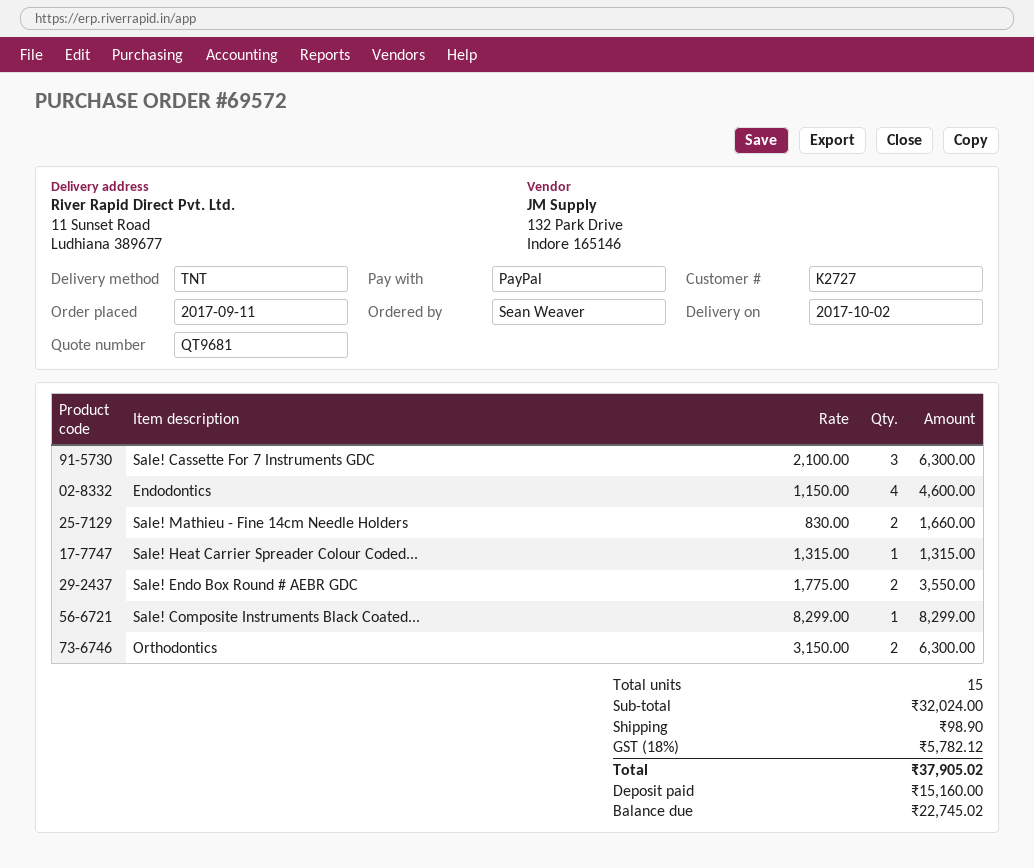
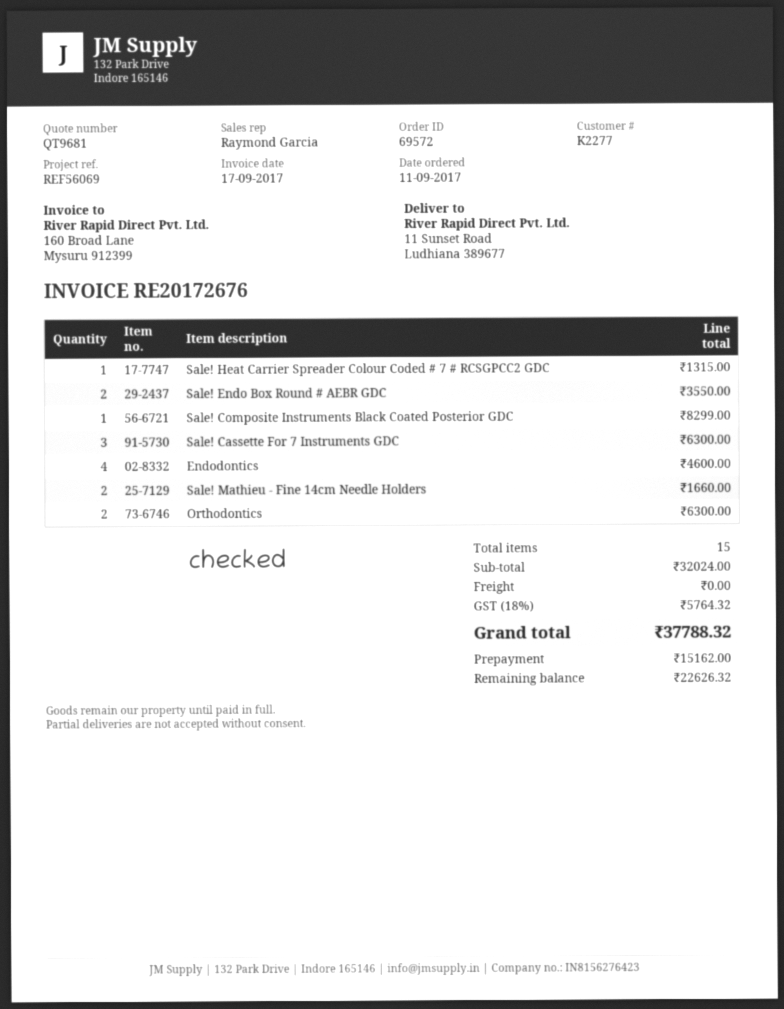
customer number: K2727 -> K2277
shipping: 98.90 -> 0.00
tax: 18% = 5782.12 -> 18% = 5764.32
total: 37905.02 -> 37788.32
deposit: 15160.00 -> 15162.00
balance: 22745.02 -> 22626.32

